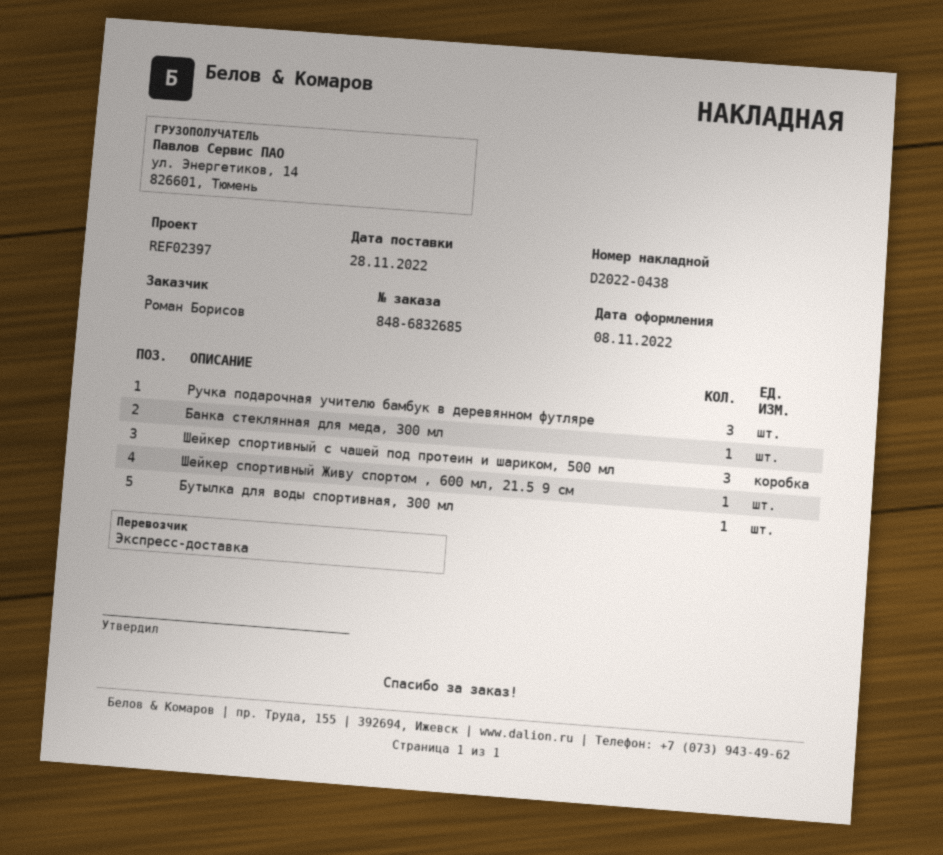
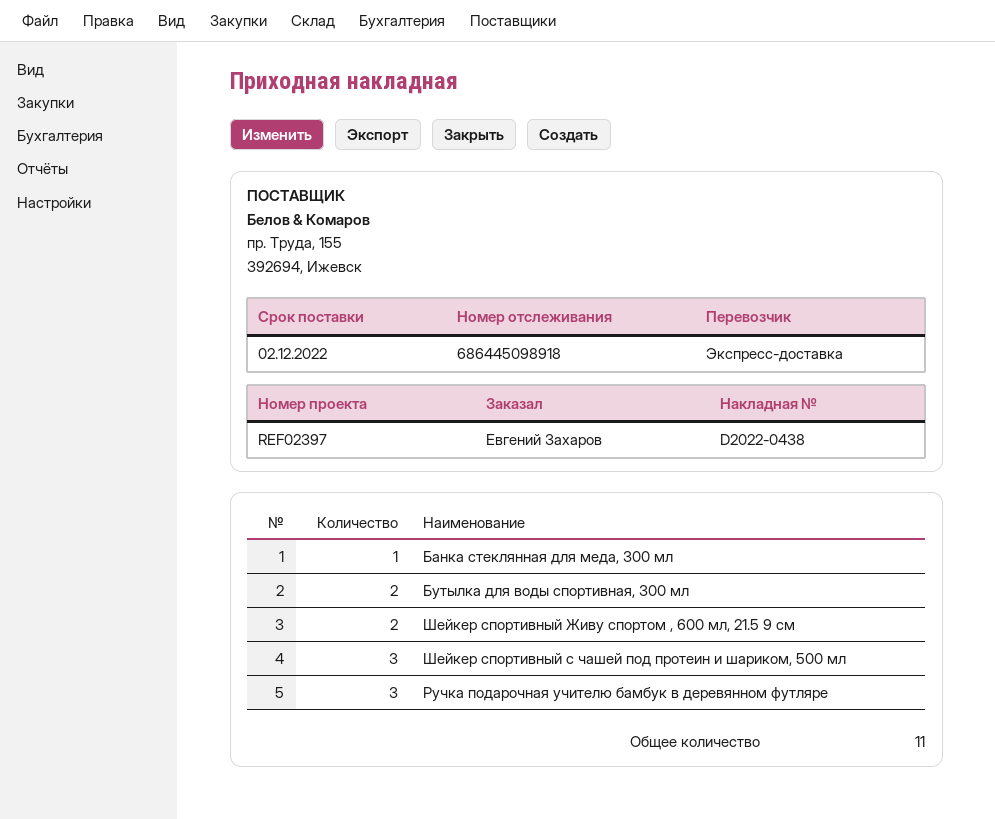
delivery date: 2022-11-28 -> 2022-12-02
ordered by: Роман Борисов -> Евгений Захаров
Шейкер спортивный Живу спортом , 600 мл, 21.5 9 см: 1 -> 2
Бутылка для воды спортивная, 300 мл: 1 -> 2

